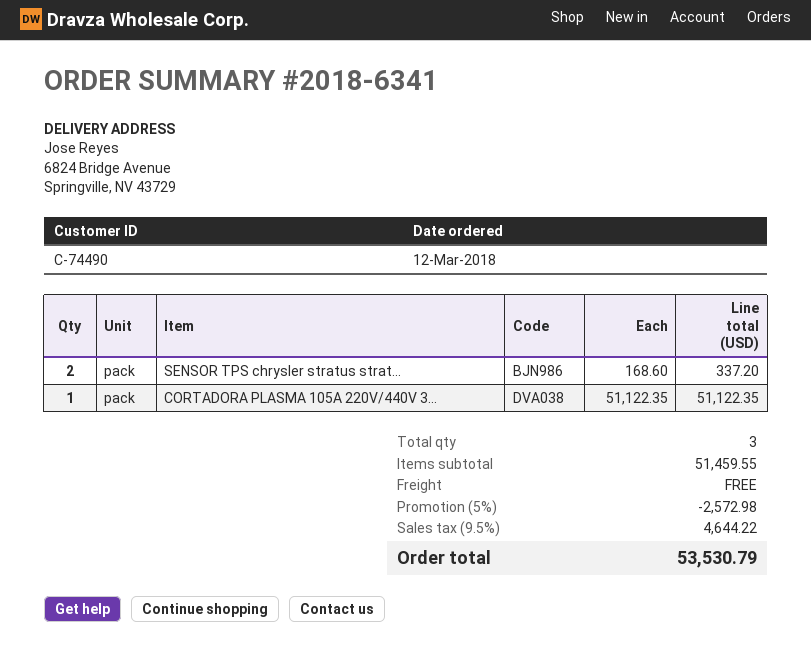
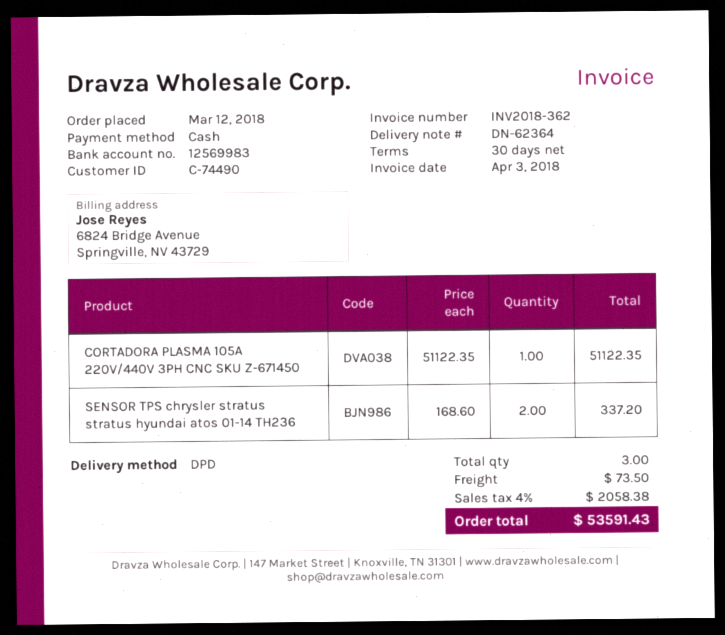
discount: 5% = 2572.98 -> none
shipping: 0.00 -> 73.50
tax: 9.5% = 4644.22 -> 4% = 2058.38
total: 53530.79 -> 53591.43

